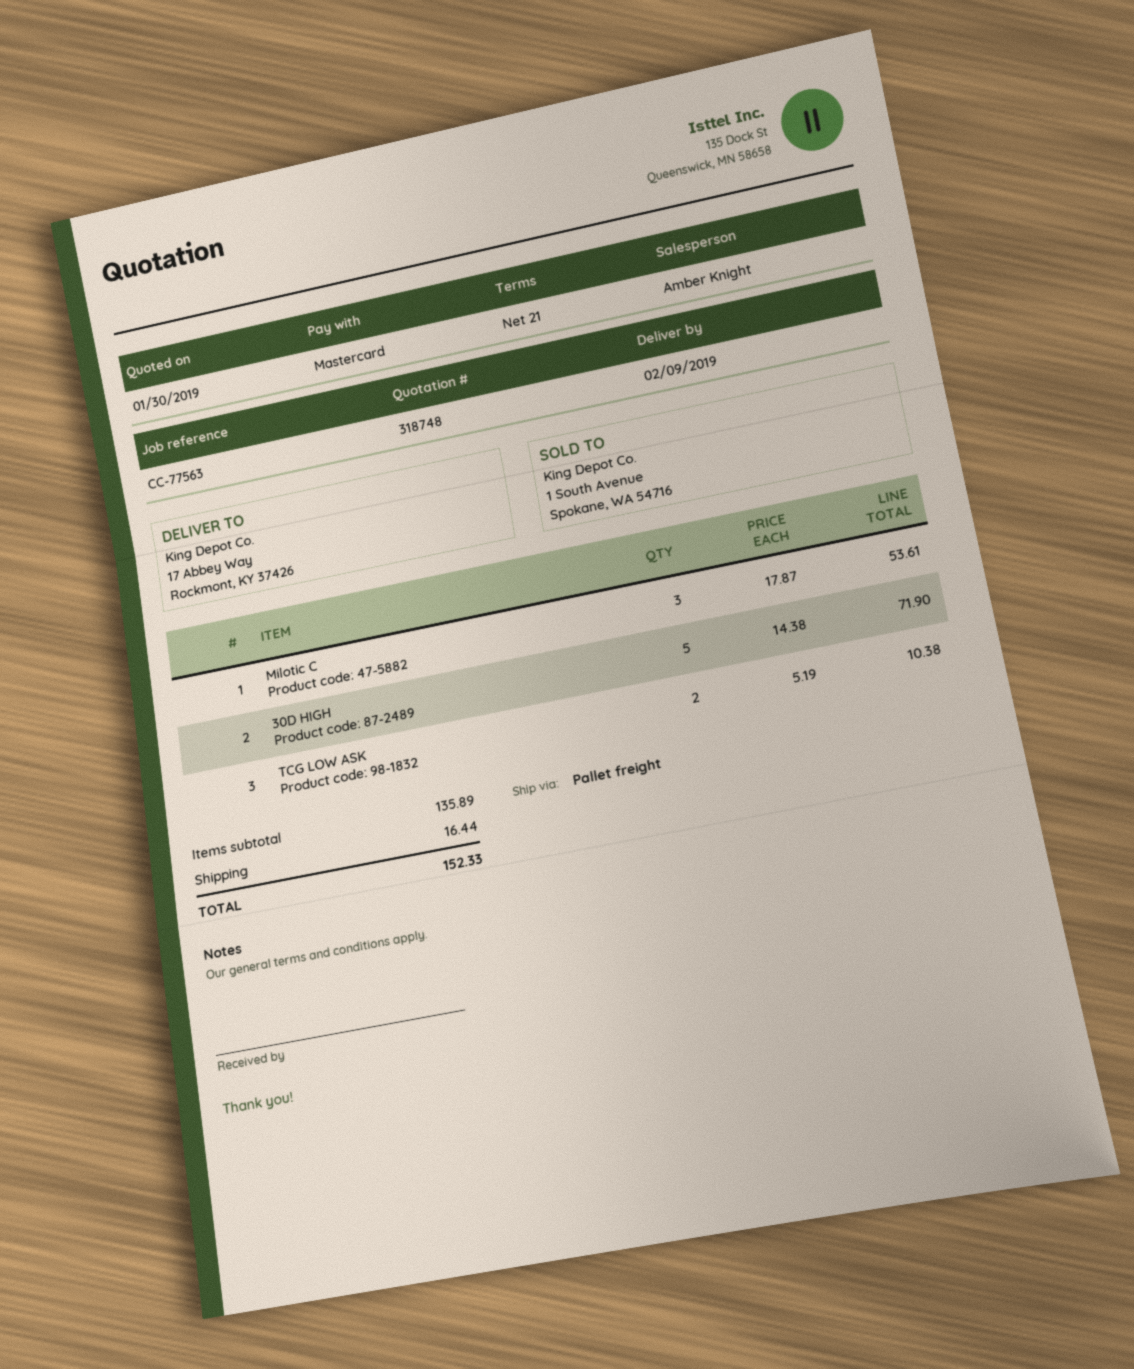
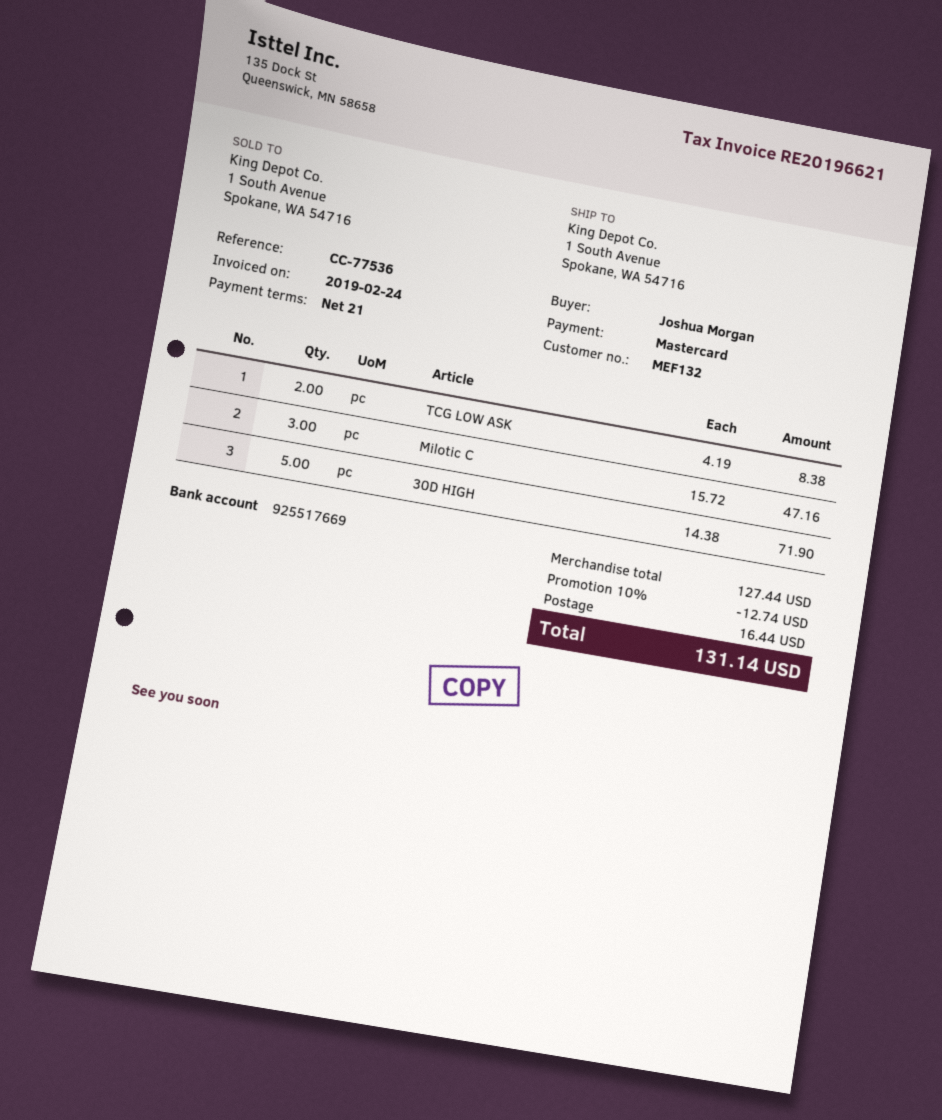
reference: CC-77563 -> CC-77536
ship to: 17 Abbey Way, Rockmont, KY 37426 -> 1 South Avenue, Spokane, WA 54716
Milotic C: 3 x 17.87 = 53.61 -> 3 x 15.72 = 47.16
TCG LOW ASK: 2 x 5.19 = 10.38 -> 2 x 4.19 = 8.38
subtotal: 135.89 -> 127.44
discount: none -> 10% = 12.74
total: 152.33 -> 131.14

